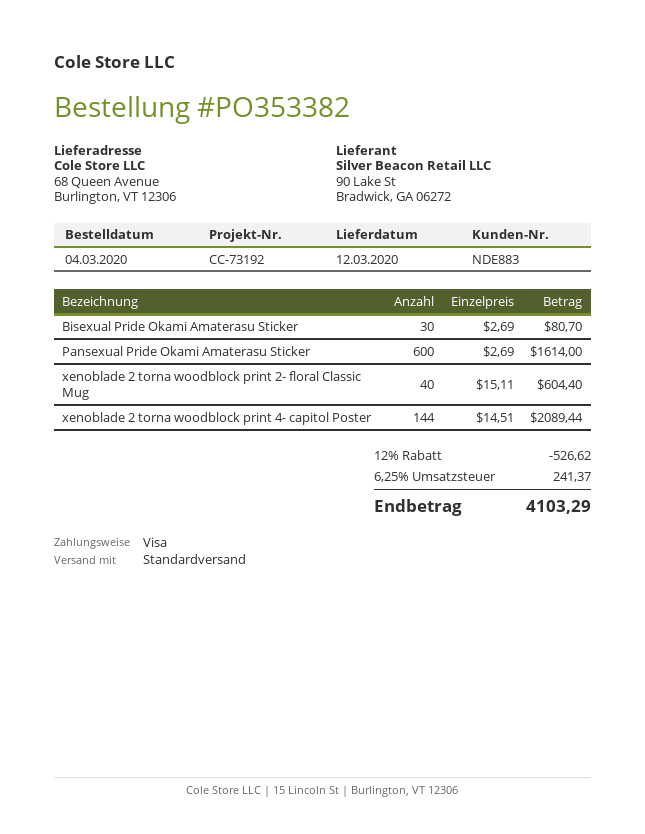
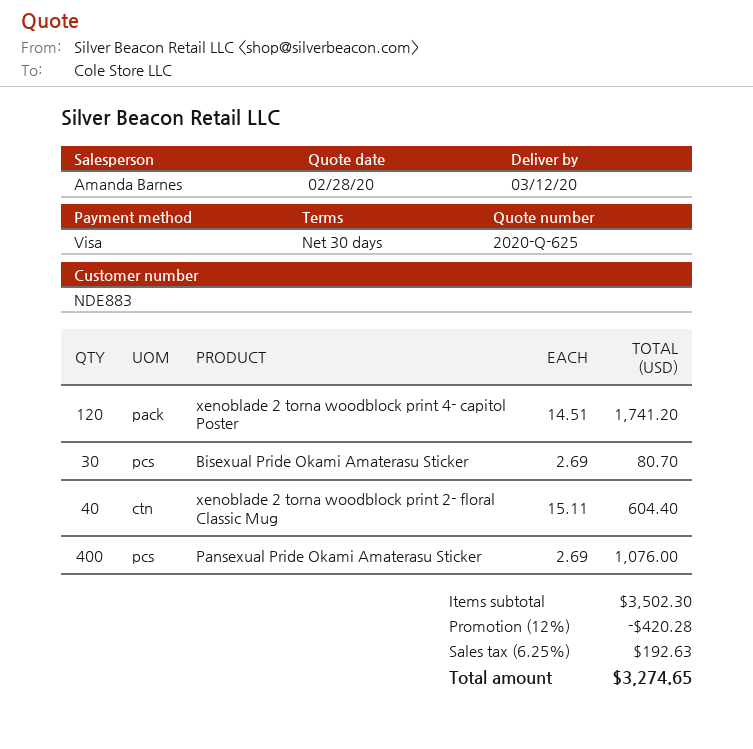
Pansexual Pride Okami Amaterasu Sticker: 600 x 2.69 = 1614.00 -> 400 x 2.69 = 1076.00
xenoblade 2 torna woodblock print 4- capitol Poster: 144 x 14.51 = 2089.44 -> 120 x 14.51 = 1741.20
discount: 12% = 526.62 -> 12% = 420.28
tax: 6.25% = 241.37 -> 6.25% = 192.63
total: 4103.29 -> 3274.65

